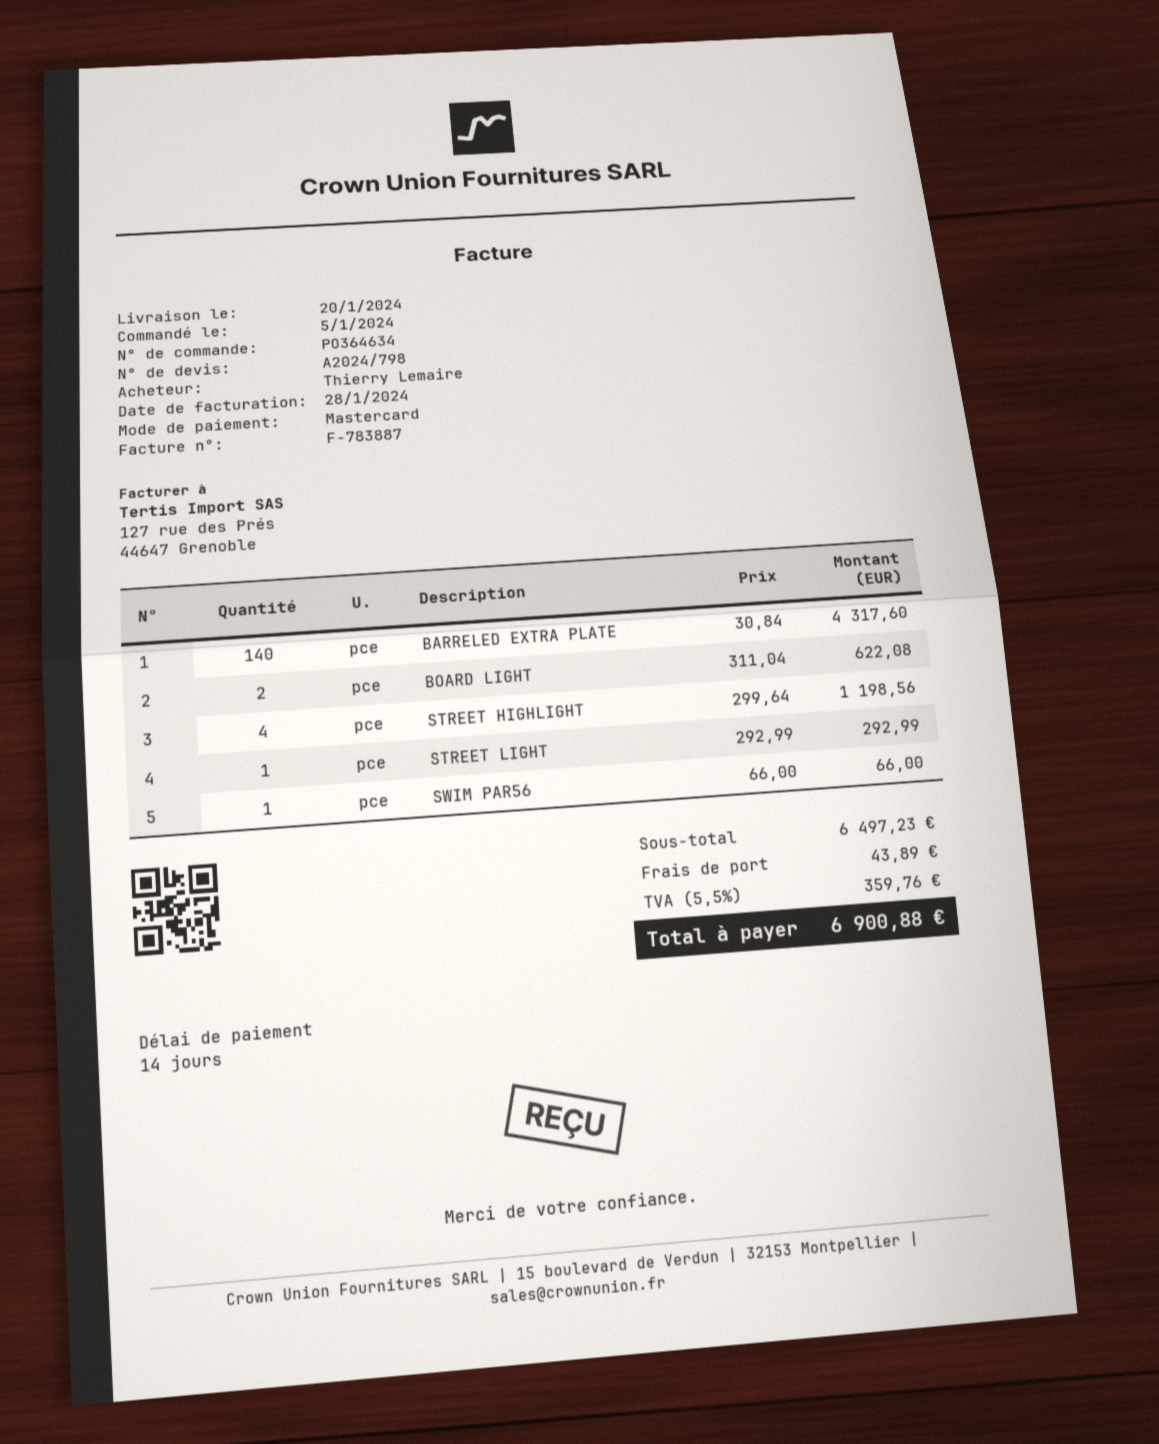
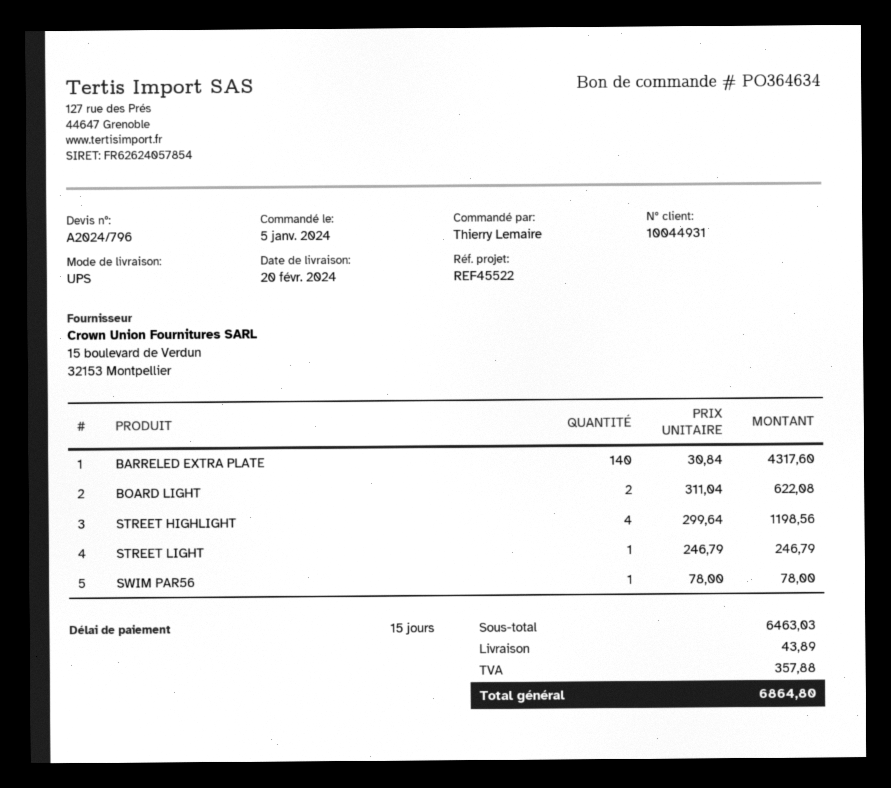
quote number: A2024/798 -> A2024/796
delivery date: 2024-01-20 -> 2024-02-20
payment terms: 14 days -> 15 days
STREET LIGHT: 1 x 292.99 = 292.99 -> 1 x 246.79 = 246.79
SWIM PAR56: 1 x 66.00 = 66.00 -> 1 x 78.00 = 78.00
subtotal: 6497.23 -> 6463.03
tax: 359.76 -> 357.88
total: 6900.88 -> 6864.80

